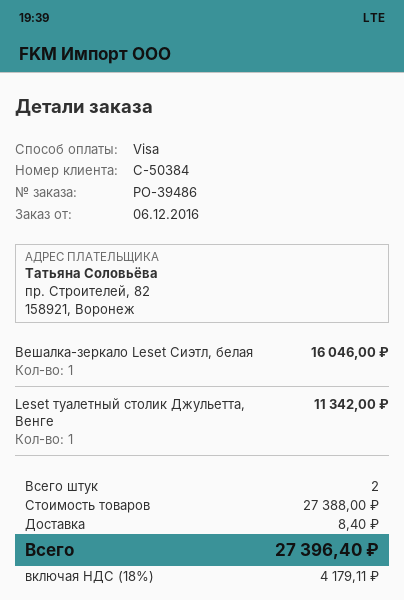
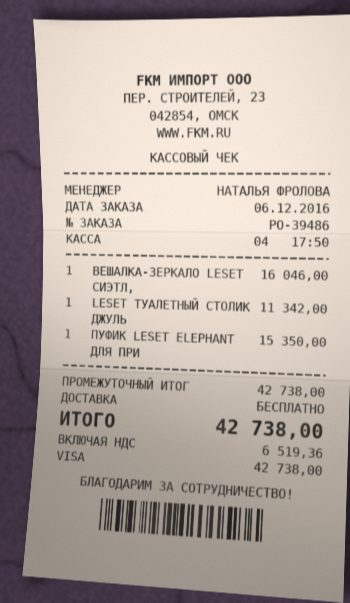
ПУФИК LESET ELEPHANT ДЛЯ ПРИ: none -> 1 for 15350.00
subtotal: 27388.00 -> 42738.00
shipping: 8.40 -> 0.00
tax: 4179.11 -> 6519.36
total: 27396.40 -> 42738.00

